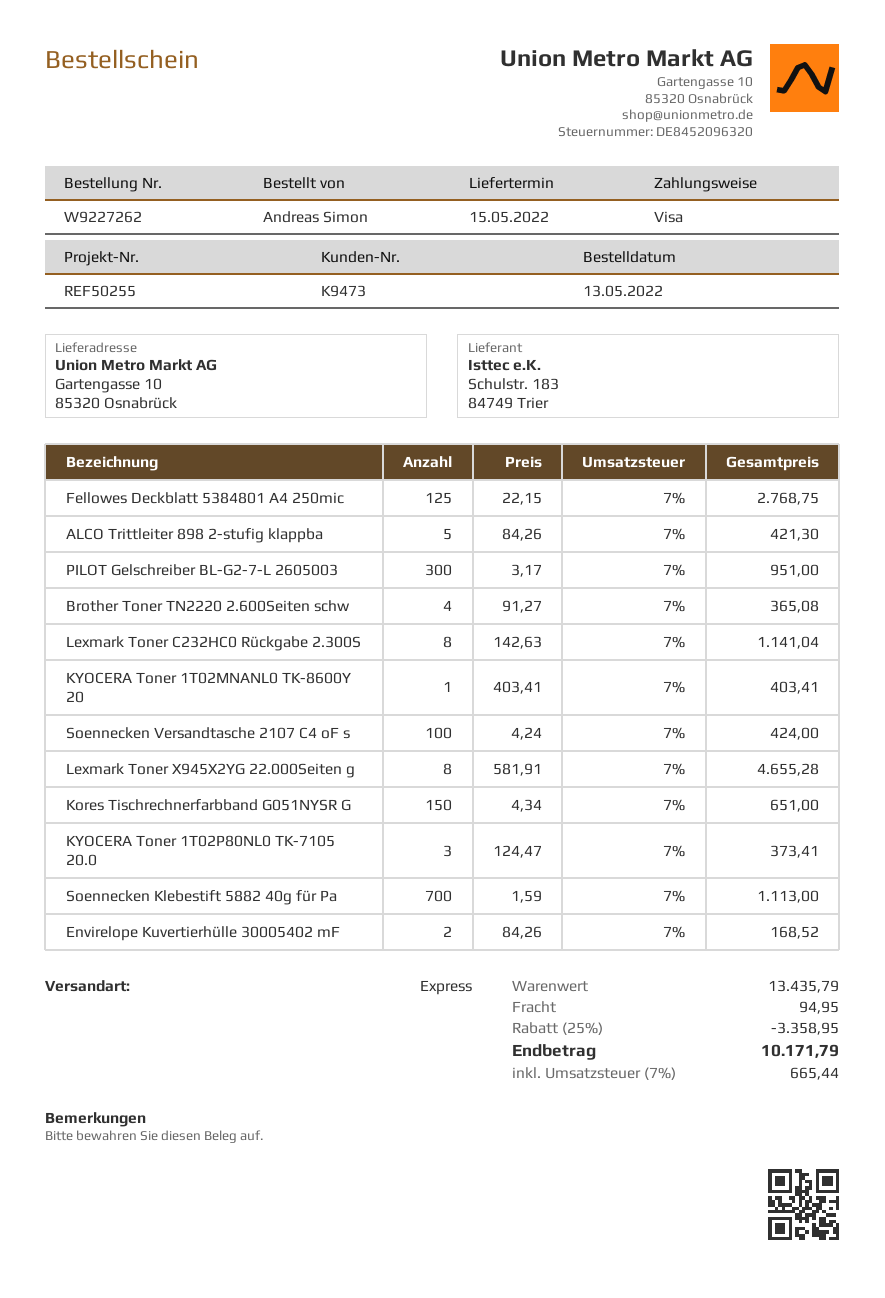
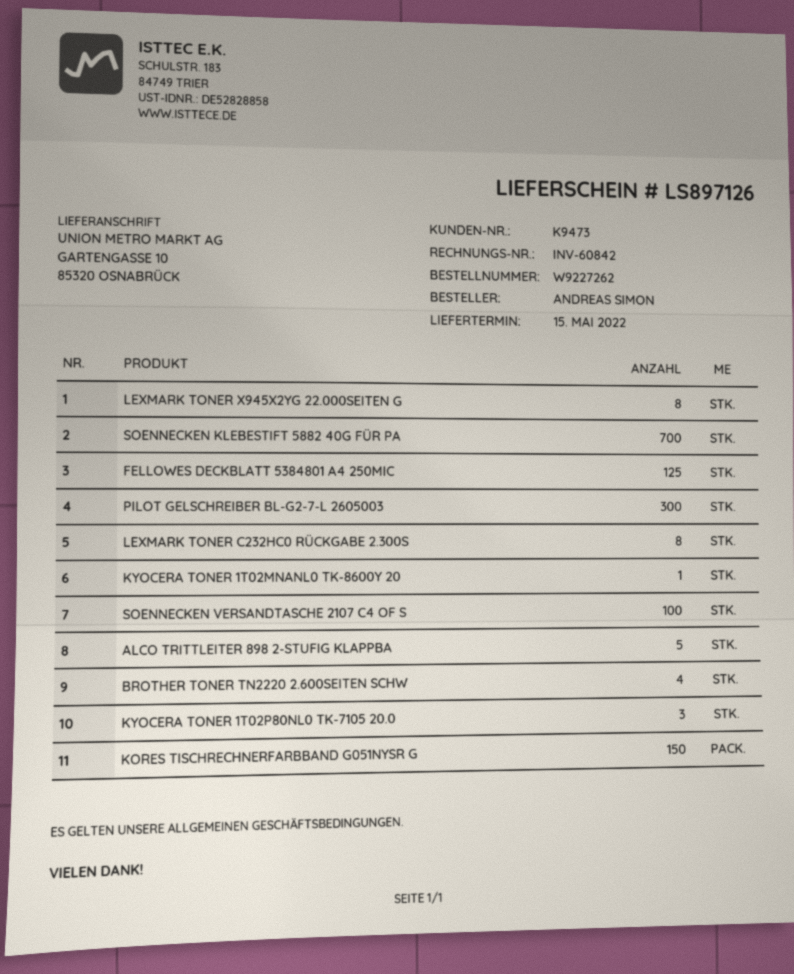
Envirelope Kuvertierhülle 30005402 mF: 2 -> none

